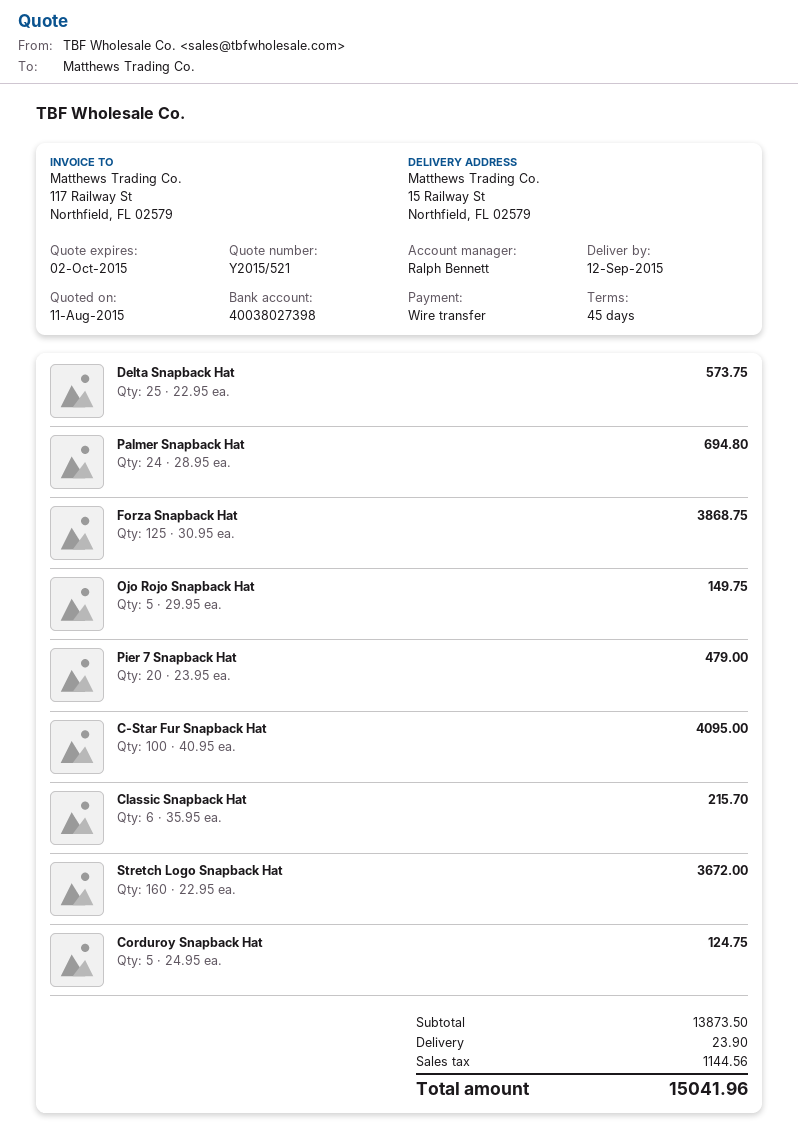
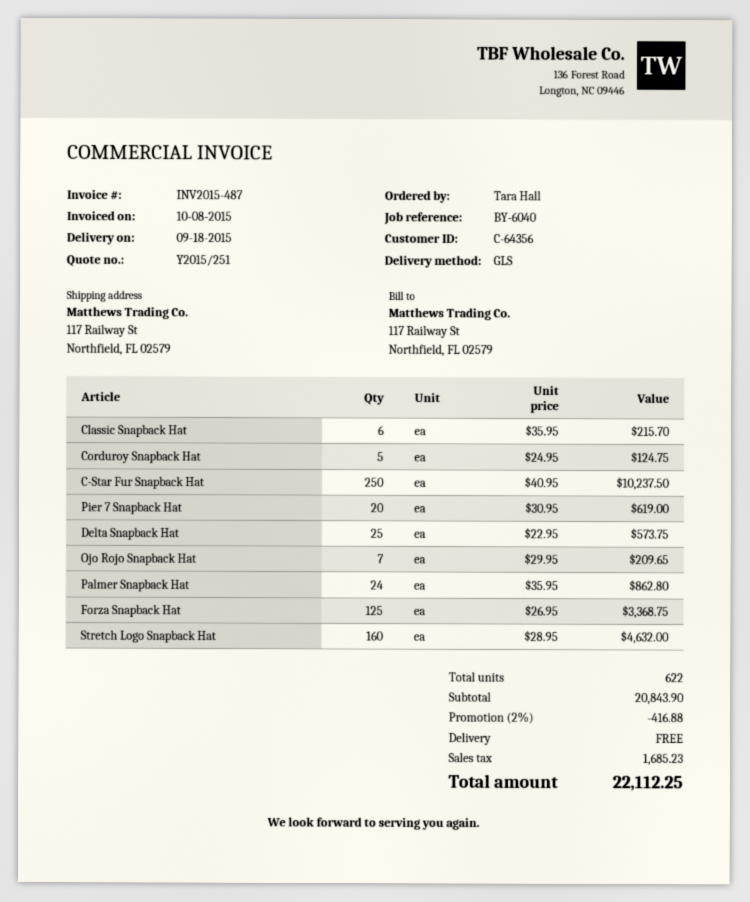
quote number: Y2015/521 -> Y2015/251
delivery date: 2015-09-12 -> 2015-09-18
ship to: 15 Railway St, Northfield, FL 02579 -> 117 Railway St, Northfield, FL 02579
Palmer Snapback Hat: 24 x 28.95 = 694.80 -> 24 x 35.95 = 862.80
Forza Snapback Hat: 125 x 30.95 = 3868.75 -> 125 x 26.95 = 3368.75
Ojo Rojo Snapback Hat: 5 x 29.95 = 149.75 -> 7 x 29.95 = 209.65
Pier 7 Snapback Hat: 20 x 23.95 = 479.00 -> 20 x 30.95 = 619.00
C-Star Fur Snapback Hat: 100 x 40.95 = 4095.00 -> 250 x 40.95 = 10237.50
Stretch Logo Snapback Hat: 160 x 22.95 = 3672.00 -> 160 x 28.95 = 4632.00
subtotal: 13873.50 -> 20843.90
discount: none -> 2% = 416.88
shipping: 23.90 -> 0.00
tax: 1144.56 -> 1685.23
total: 15041.96 -> 22112.25

